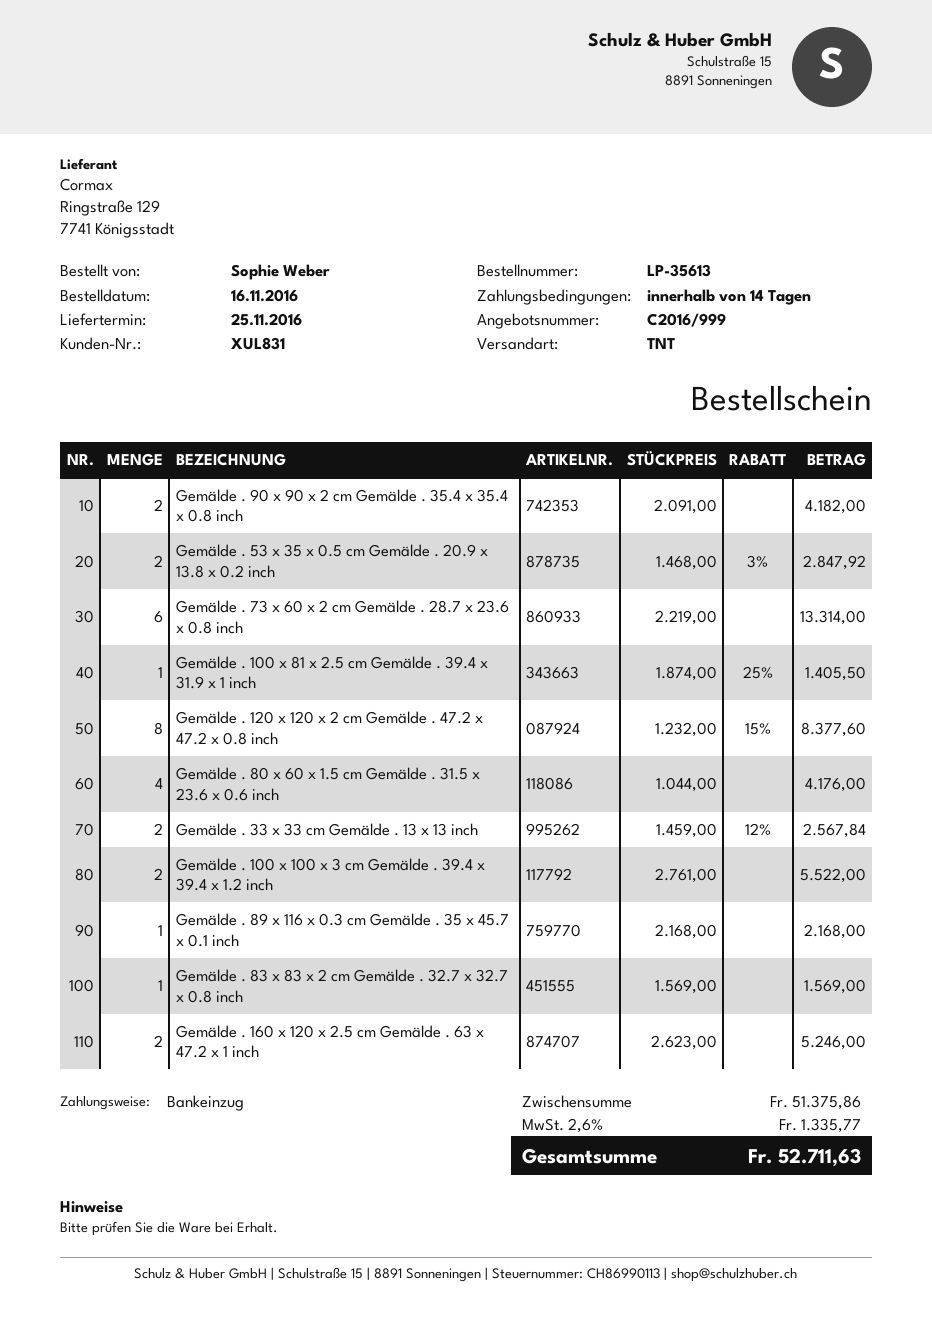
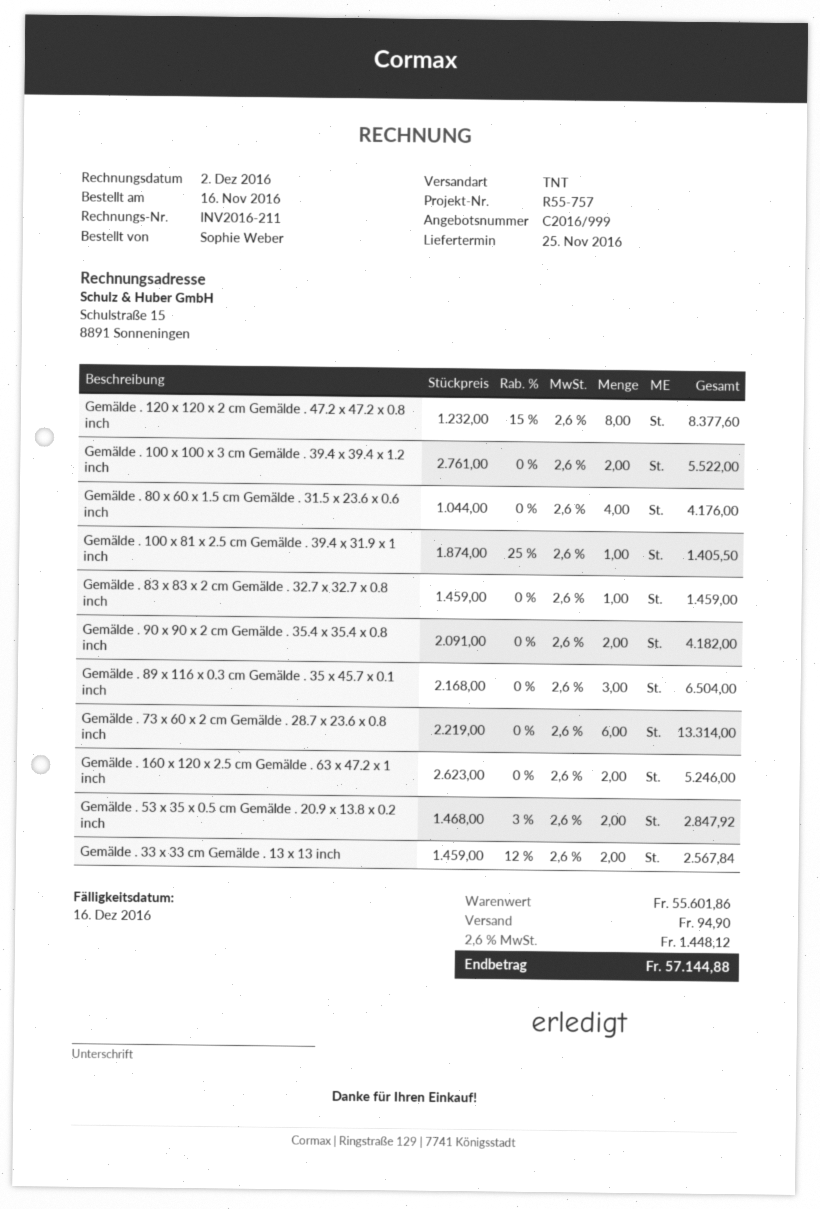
Gemälde . 89 x 116 x 0.3 cm Gemälde . 35 x 45.7 x 0.1 inch: 1 x 2168.00 = 2168.00 -> 3 x 2168.00 = 6504.00
Gemälde . 83 x 83 x 2 cm Gemälde . 32.7 x 32.7 x 0.8 inch: 1 x 1569.00 = 1569.00 -> 1 x 1459.00 = 1459.00
subtotal: 51375.86 -> 55601.86
shipping: none -> 94.90
tax: 2.6% = 1335.77 -> 2.6% = 1448.12
total: 52711.63 -> 57144.88

